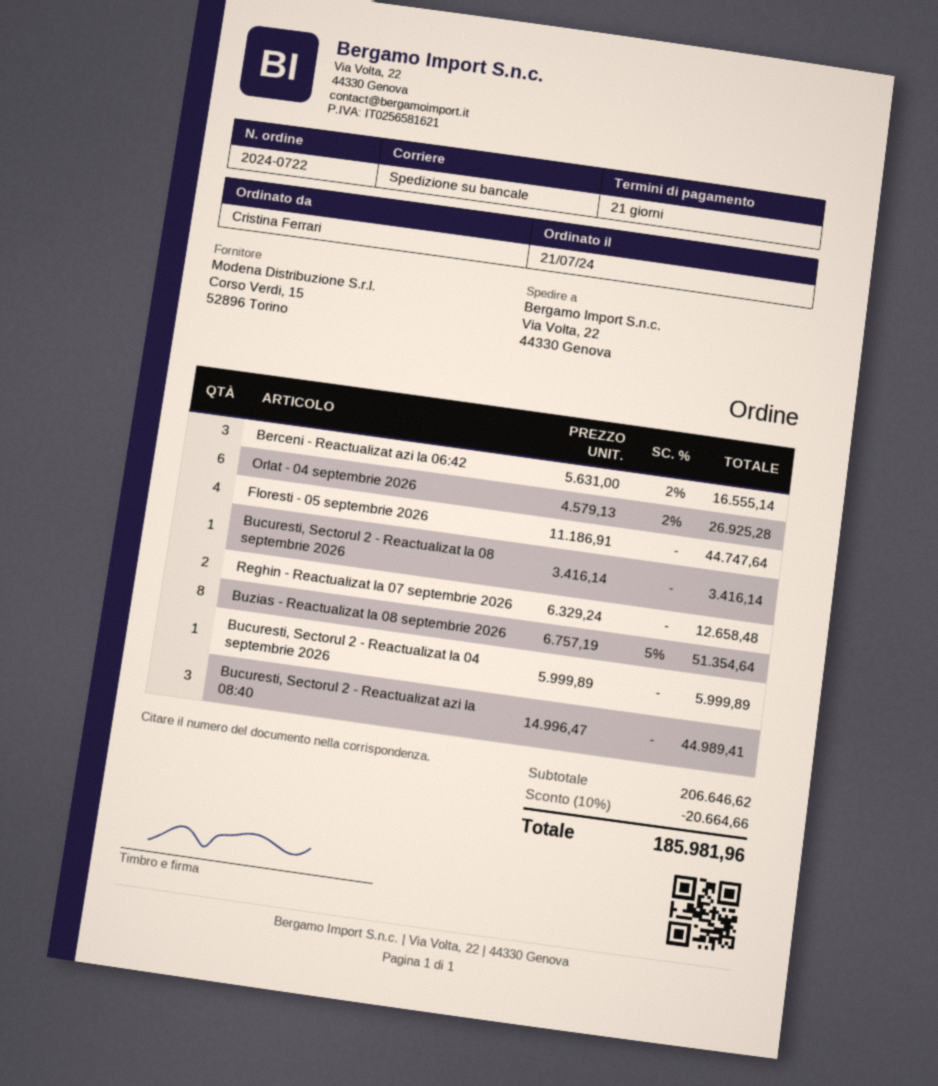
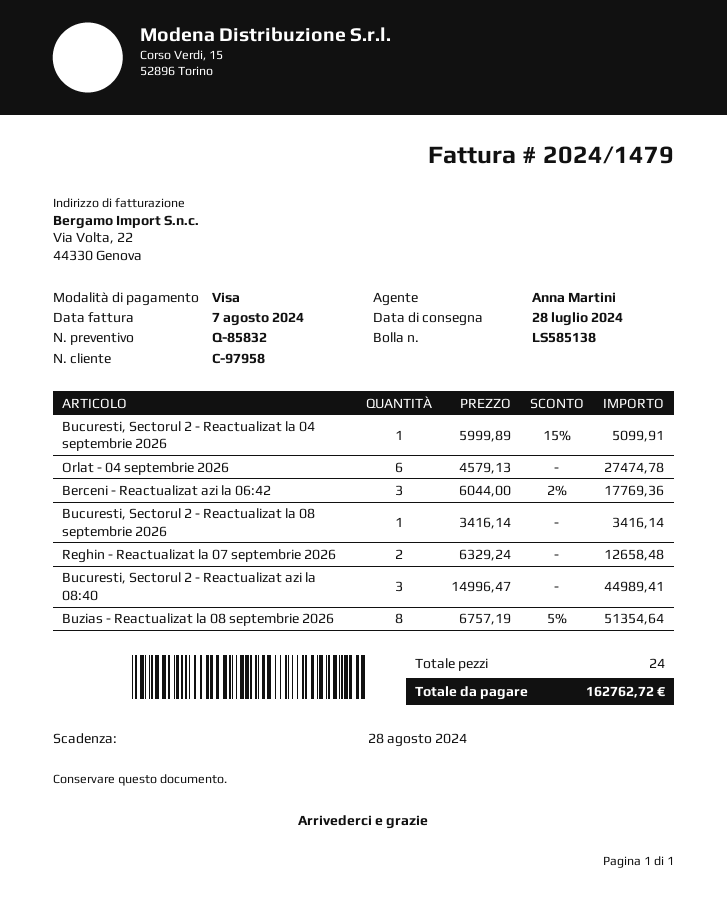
Berceni - Reactualizat azi la 06:42: 3 x 5631.00 - 2% = 16555.14 -> 3 x 6044.00 - 2% = 17769.36
Orlat - 04 septembrie 2026: 6 x 4579.13 - 2% = 26925.28 -> 6 x 4579.13 = 27474.78
Floresti - 05 septembrie 2026: 4 x 11186.91 = 44747.64 -> none
Bucuresti, Sectorul 2 - Reactualizat la 04 septembrie 2026: 1 x 5999.89 = 5999.89 -> 1 x 5999.89 - 15% = 5099.91
discount: 10% = 20664.66 -> none
total: 185981.96 -> 162762.72

